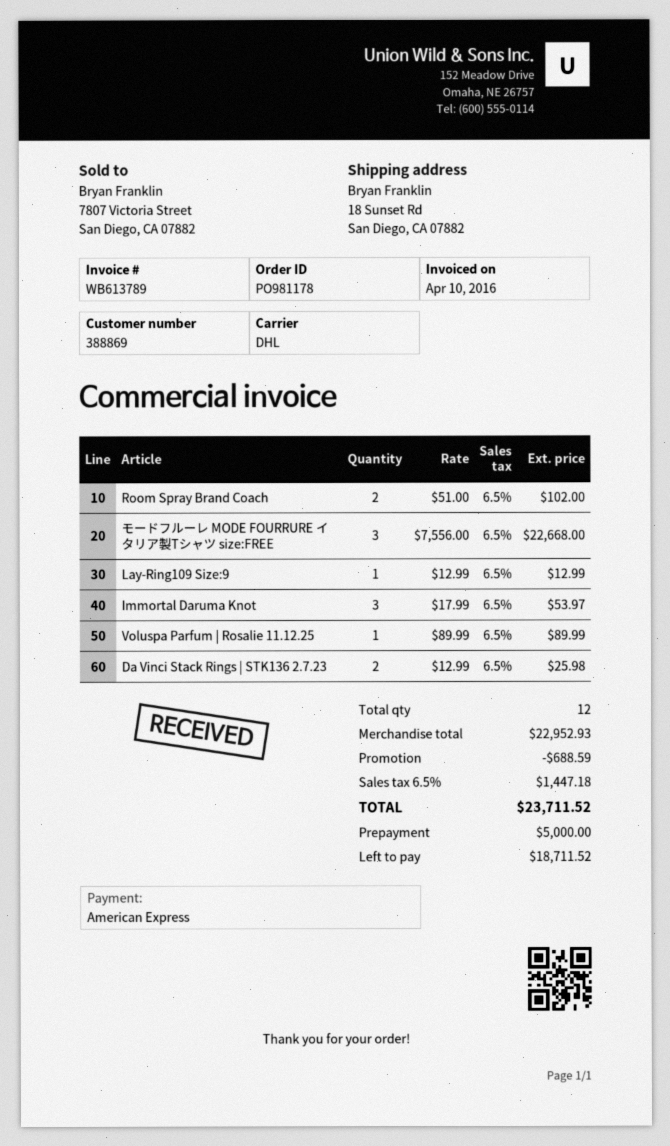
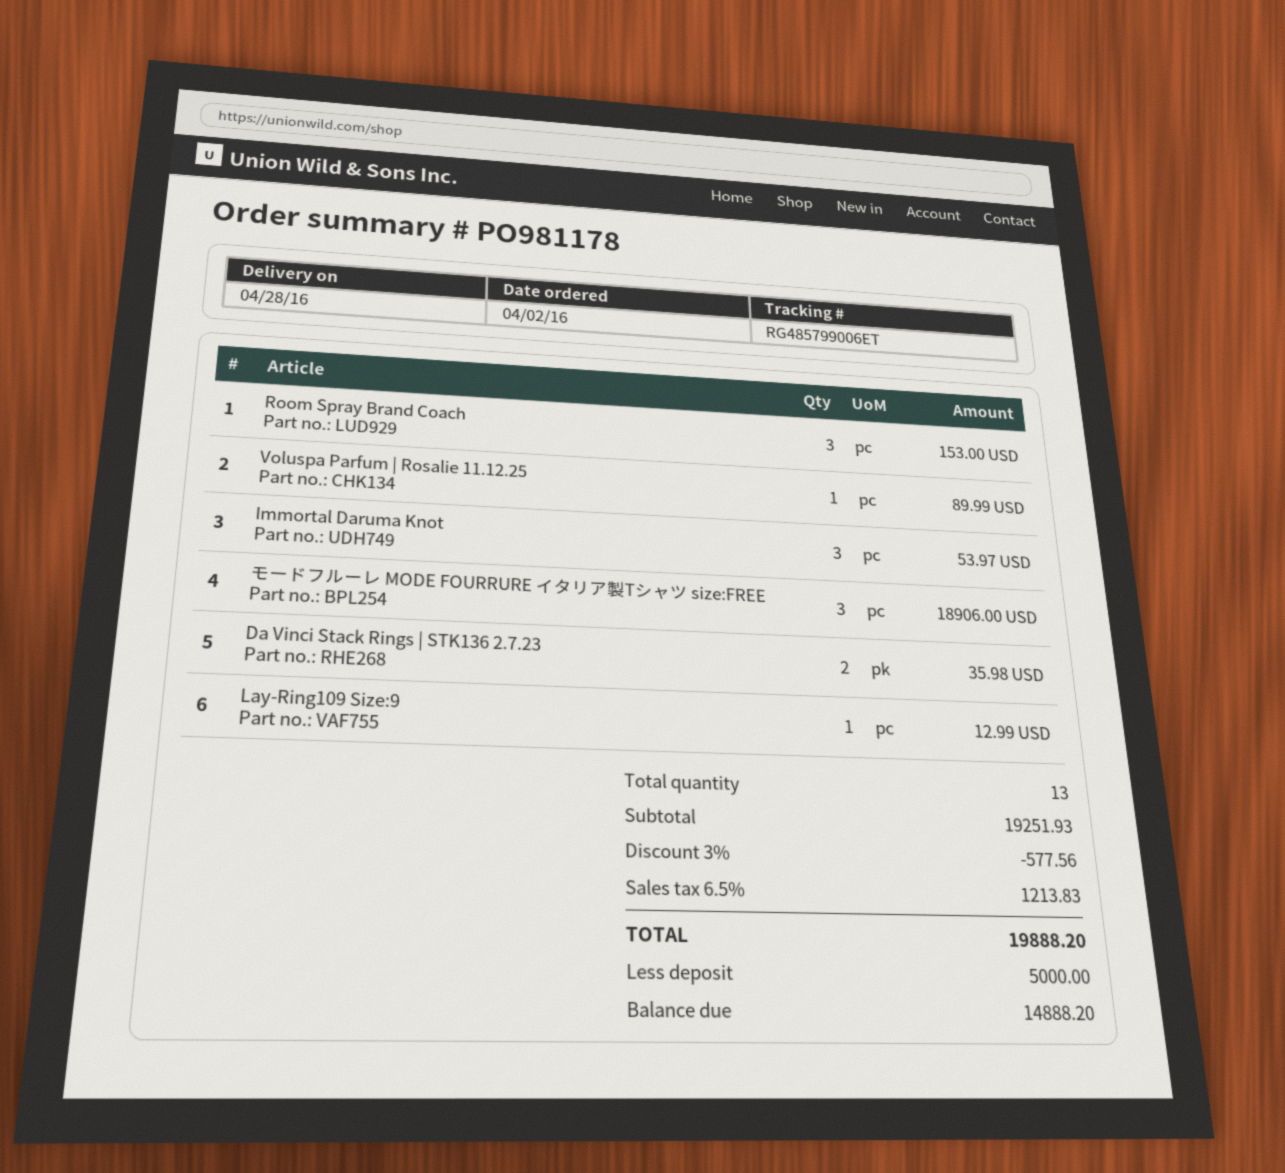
Room Spray Brand Coach: 2 for 102.00 -> 3 for 153.00
モードフルーレ MODE FOURRURE イタリア製Tシャツ size:FREE: 3 for 22668.00 -> 3 for 18906.00
Da Vinci Stack Rings | STK136 2.7.23: 2 for 25.98 -> 2 for 35.98
total quantity: 12 -> 13
subtotal: 22952.93 -> 19251.93
discount: 688.59 -> 577.56
tax: 6.5% = 1447.18 -> 6.5% = 1213.83
total: 23711.52 -> 19888.20
balance: 18711.52 -> 14888.20

